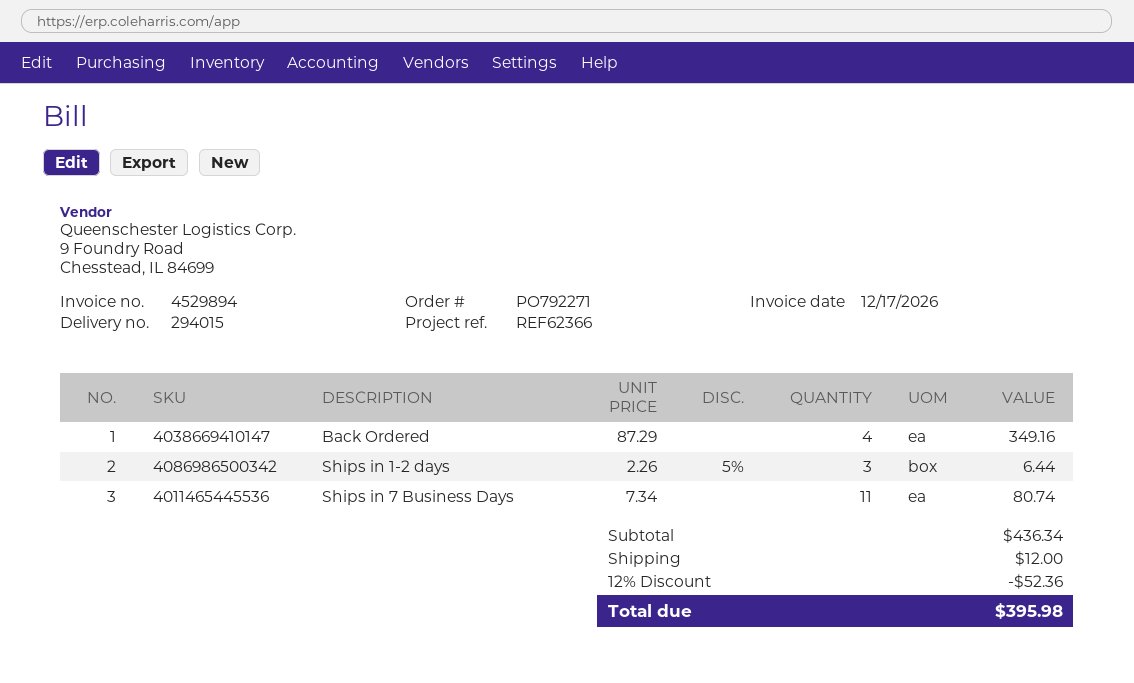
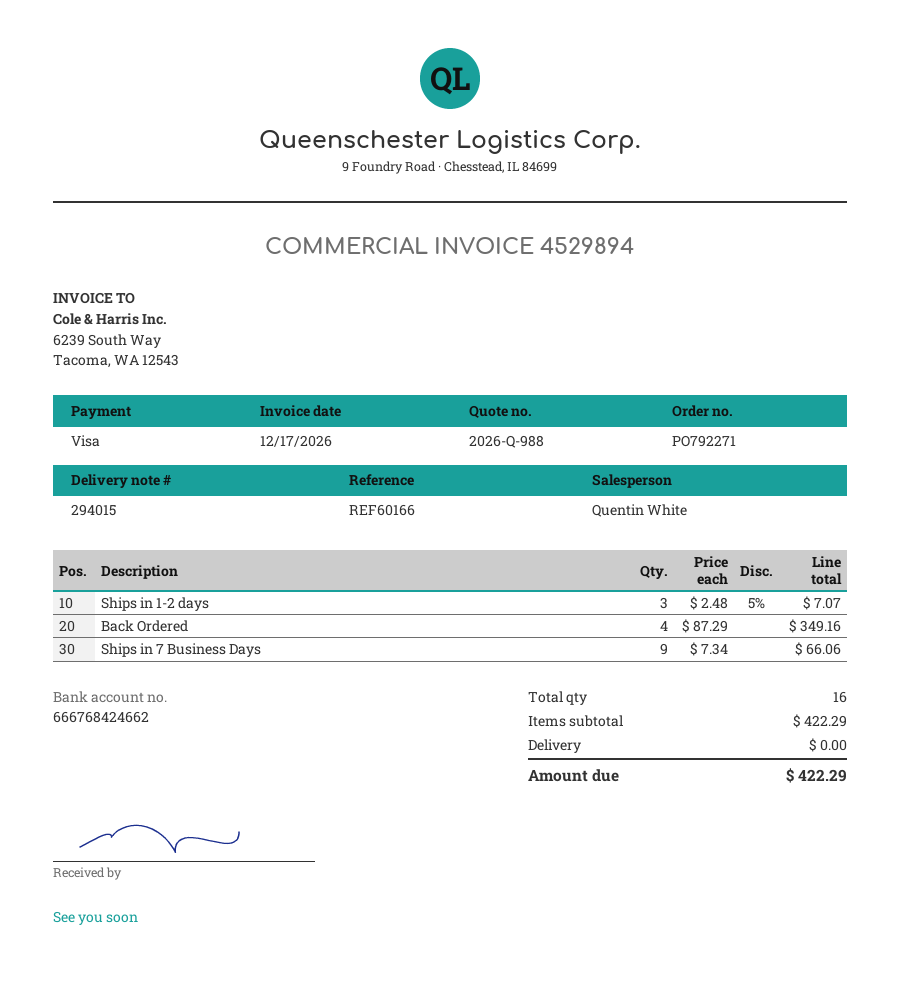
reference: REF62366 -> REF60166
Ships in 1-2 days: 3 x 2.26 - 5% = 6.44 -> 3 x 2.48 - 5% = 7.07
Ships in 7 Business Days: 11 x 7.34 = 80.74 -> 9 x 7.34 = 66.06
subtotal: 436.34 -> 422.29
discount: 12% = 52.36 -> none
shipping: 12.00 -> 0.00
total: 395.98 -> 422.29

